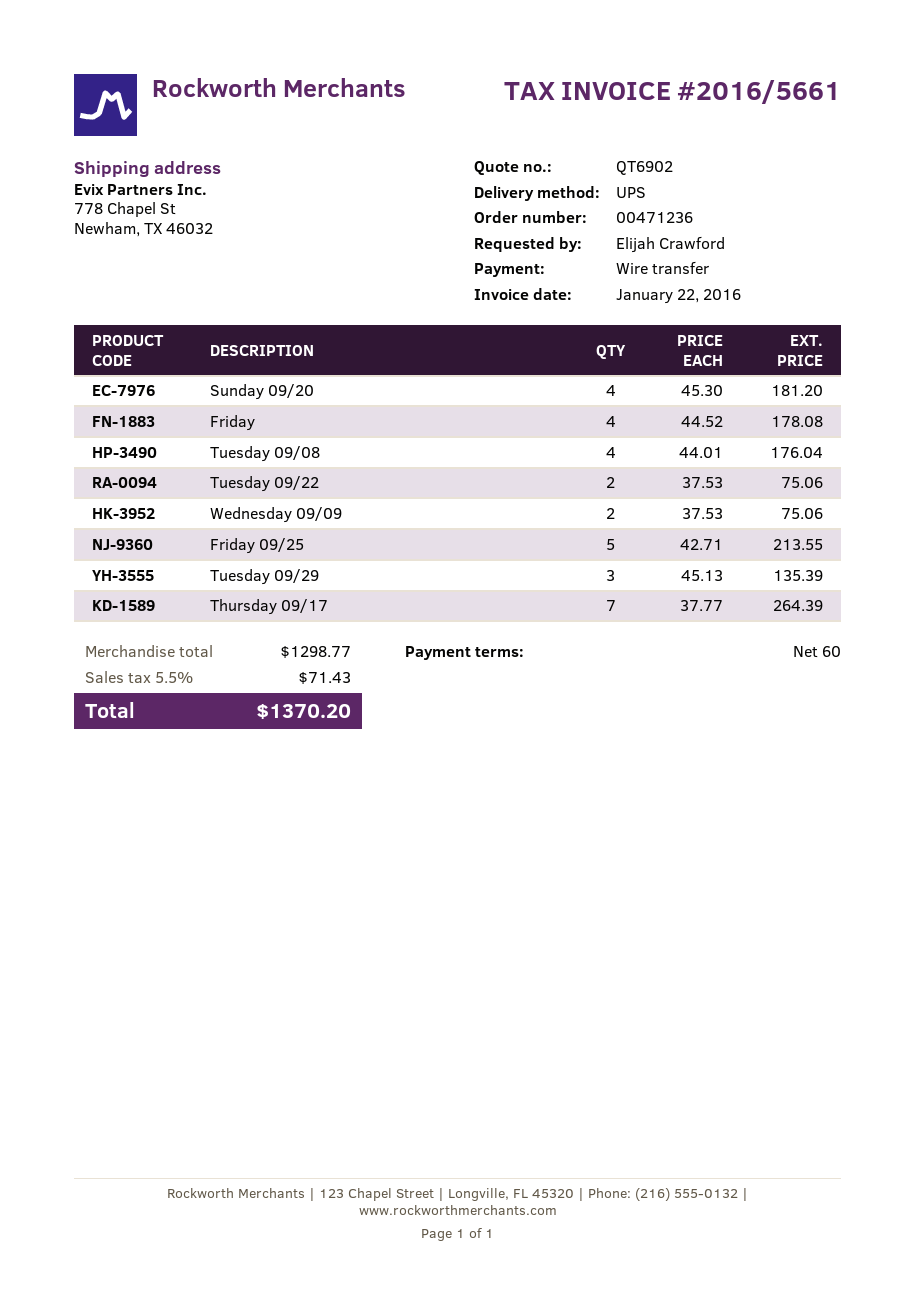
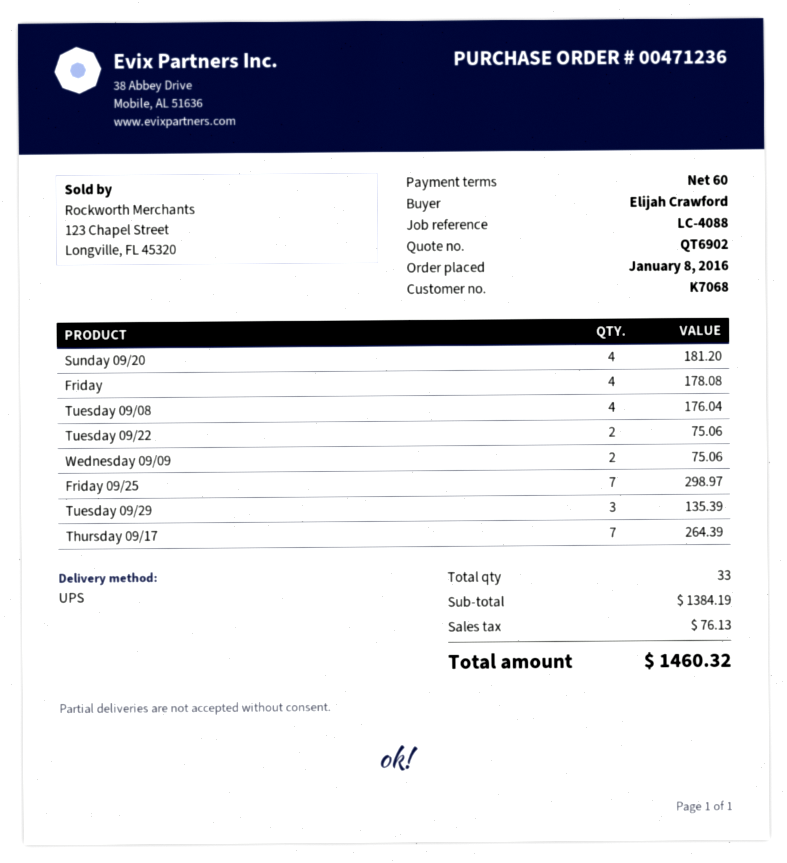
Friday 09/25: 5 for 213.55 -> 7 for 298.97
subtotal: 1298.77 -> 1384.19
tax: 71.43 -> 76.13
total: 1370.20 -> 1460.32

